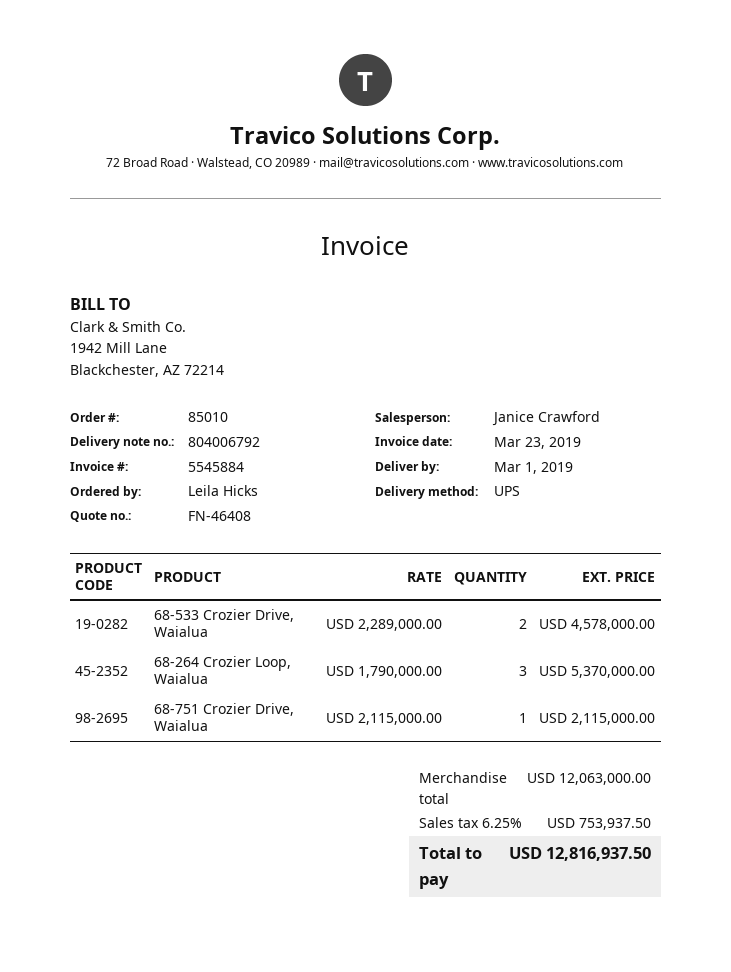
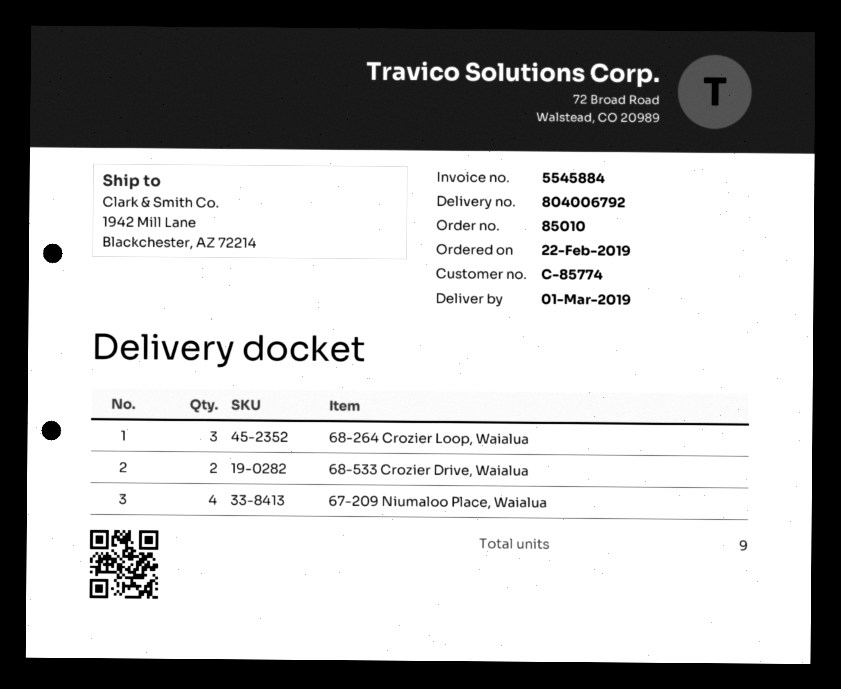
68-751 Crozier Drive, Waialua: 1 -> none
67-209 Niumaloo Place, Waialua: none -> 4

